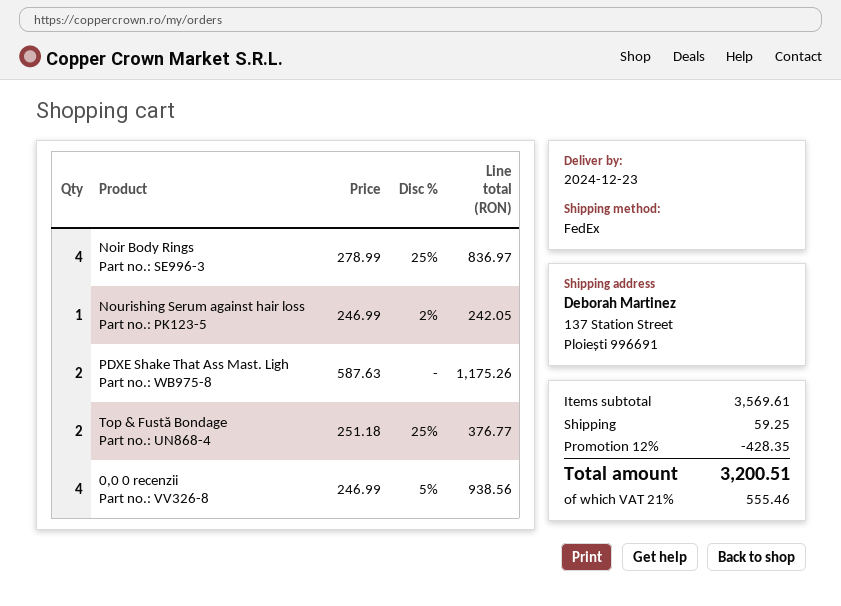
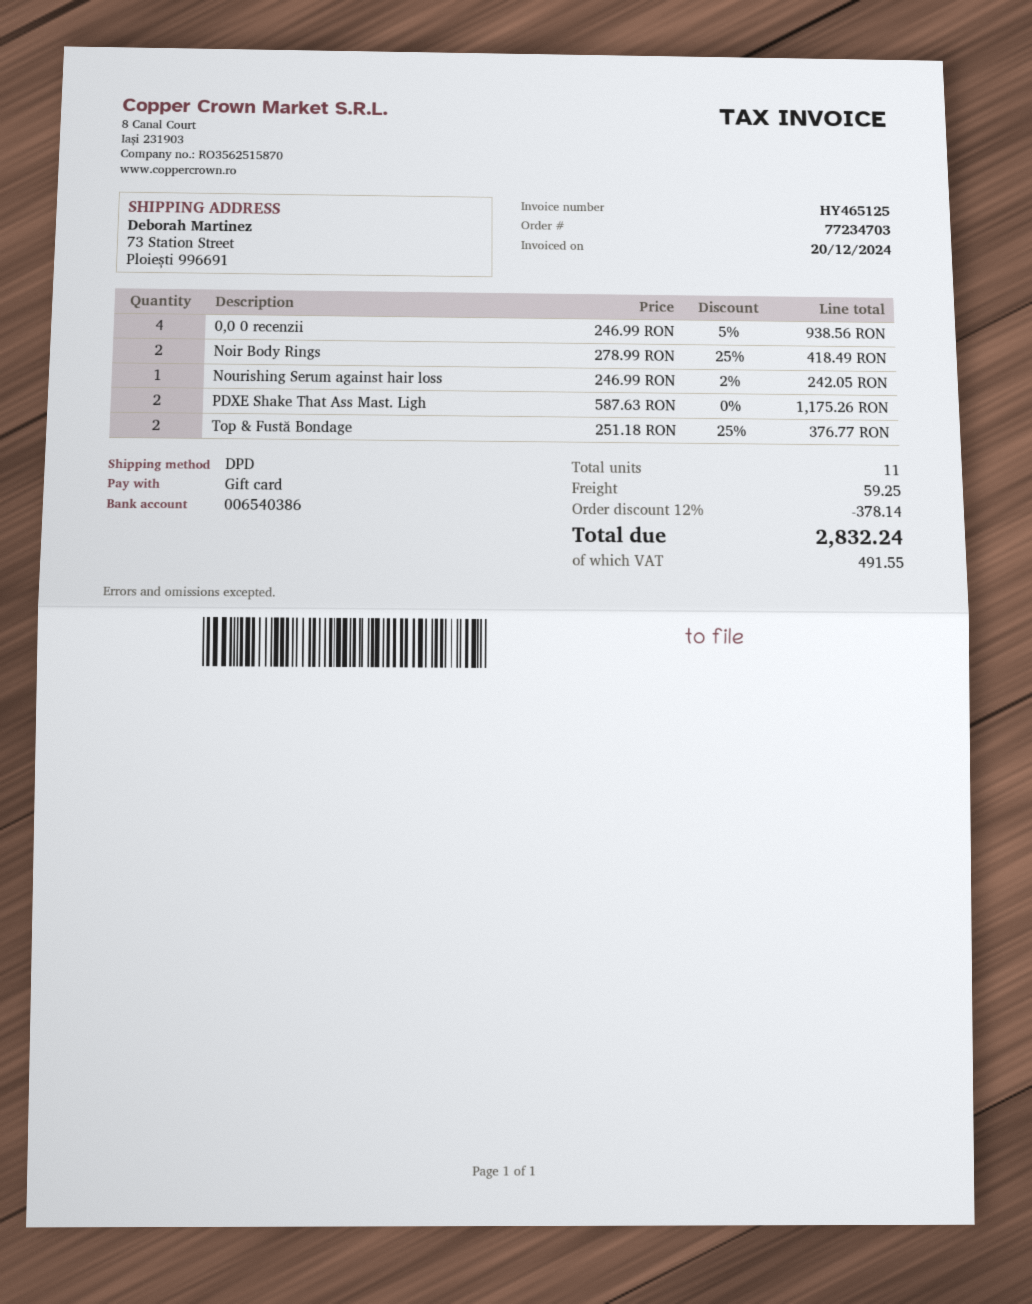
shipping method: FedEx -> DPD
ship to: 137 Station Street, Ploiești 996691 -> 73 Station Street, Ploiești 996691
Noir Body Rings: 4 x 278.99 - 25% = 836.97 -> 2 x 278.99 - 25% = 418.49
discount: 12% = 428.35 -> 12% = 378.14
tax: 555.46 -> 491.55
total: 3200.51 -> 2832.24

